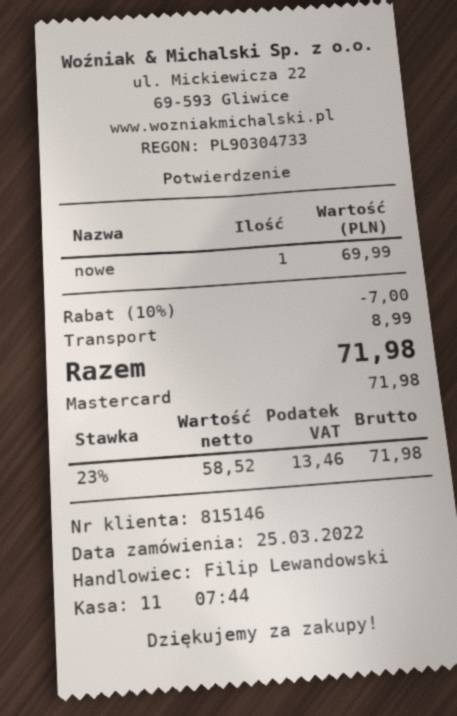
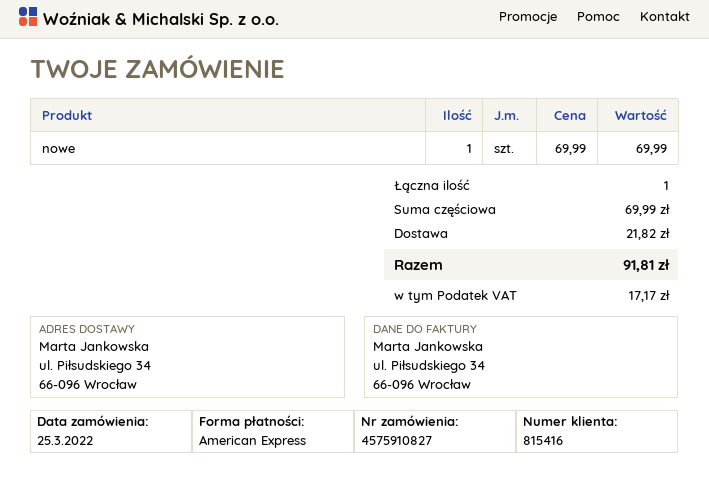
customer number: 815146 -> 815416
payment method: Mastercard -> American Express
discount: 10% = 7.00 -> none
shipping: 8.99 -> 21.82
tax: 13.46 -> 17.17
total: 71.98 -> 91.81

